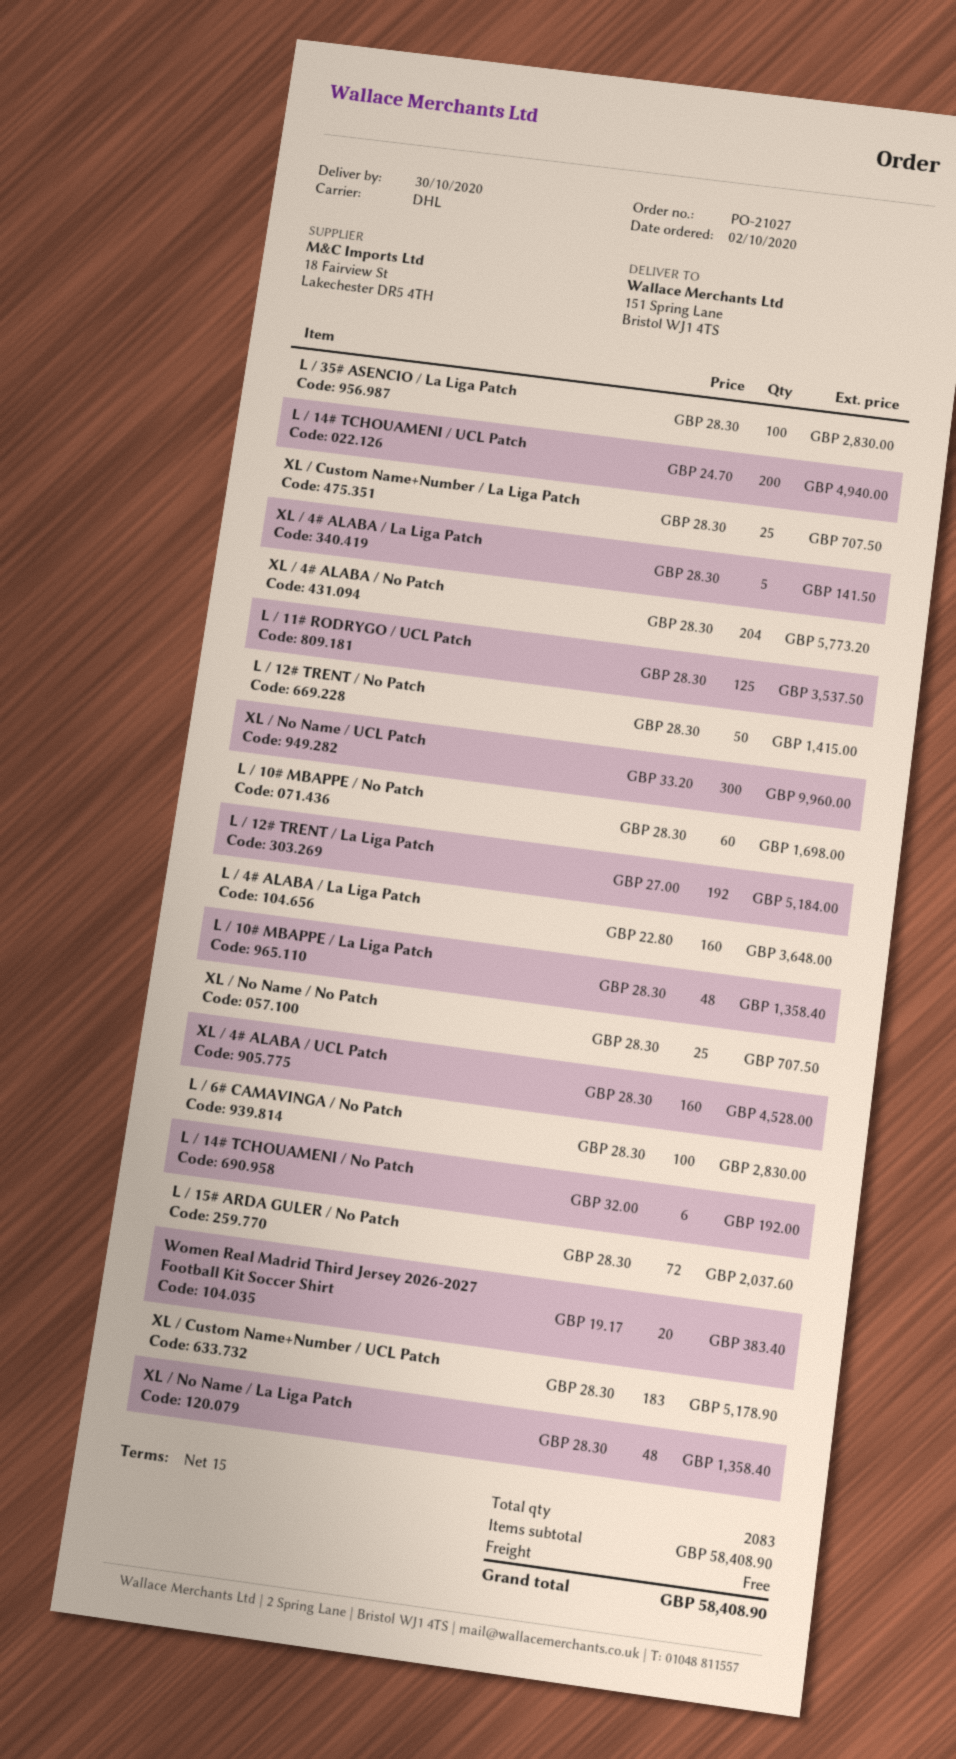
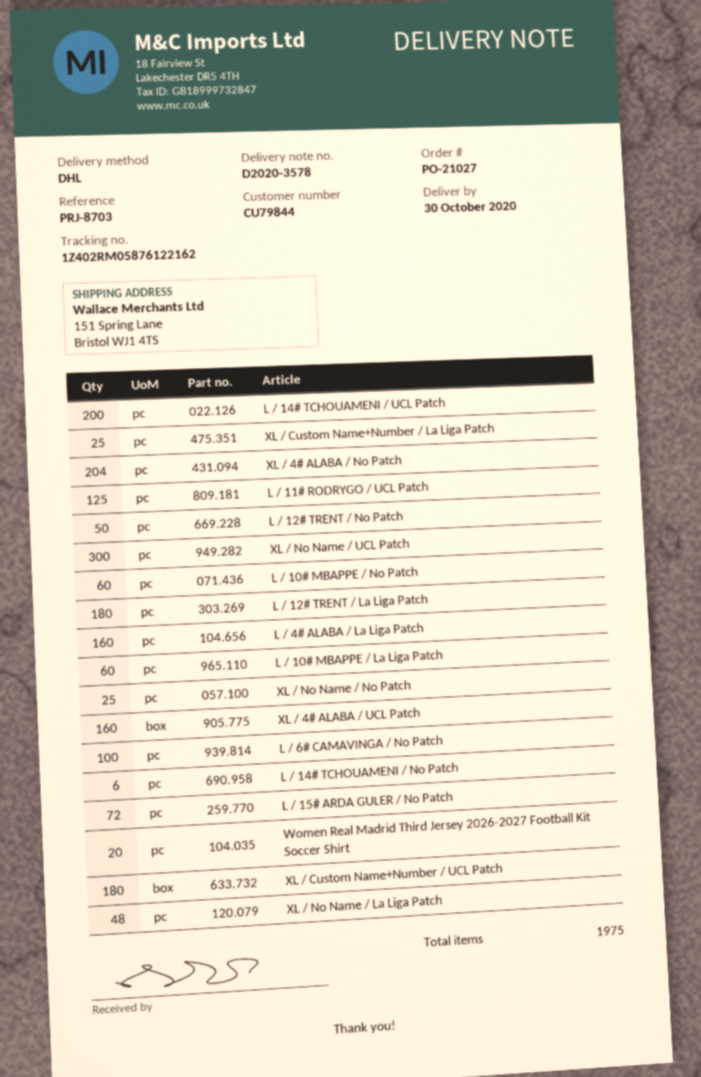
L / 35# ASENCIO / La Liga Patch: 100 -> none
XL / 4# ALABA / La Liga Patch: 5 -> none
L / 12# TRENT / La Liga Patch: 192 -> 180
L / 10# MBAPPE / La Liga Patch: 48 -> 60
XL / Custom Name+Number / UCL Patch: 183 -> 180
total quantity: 2083 -> 1975

